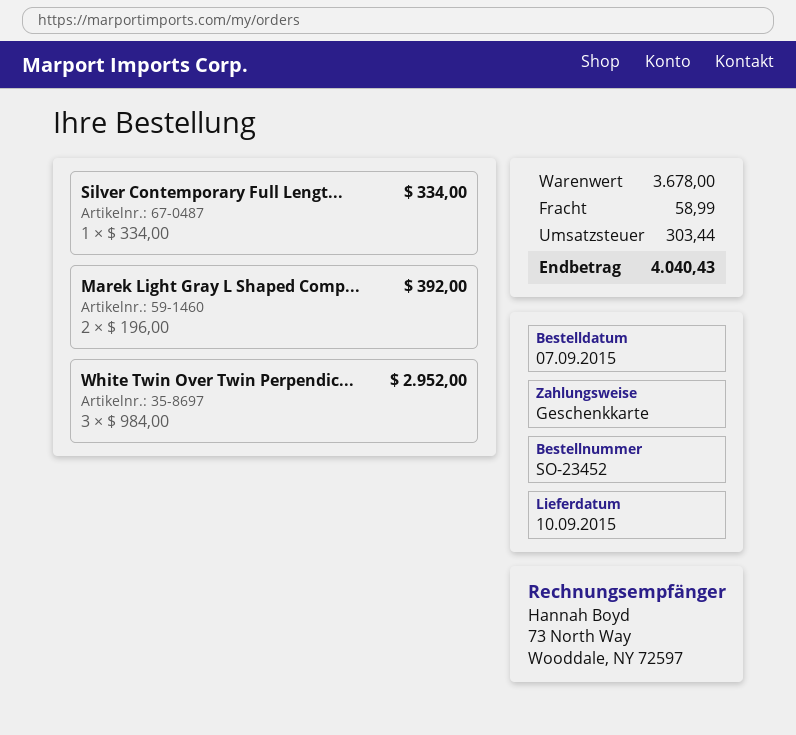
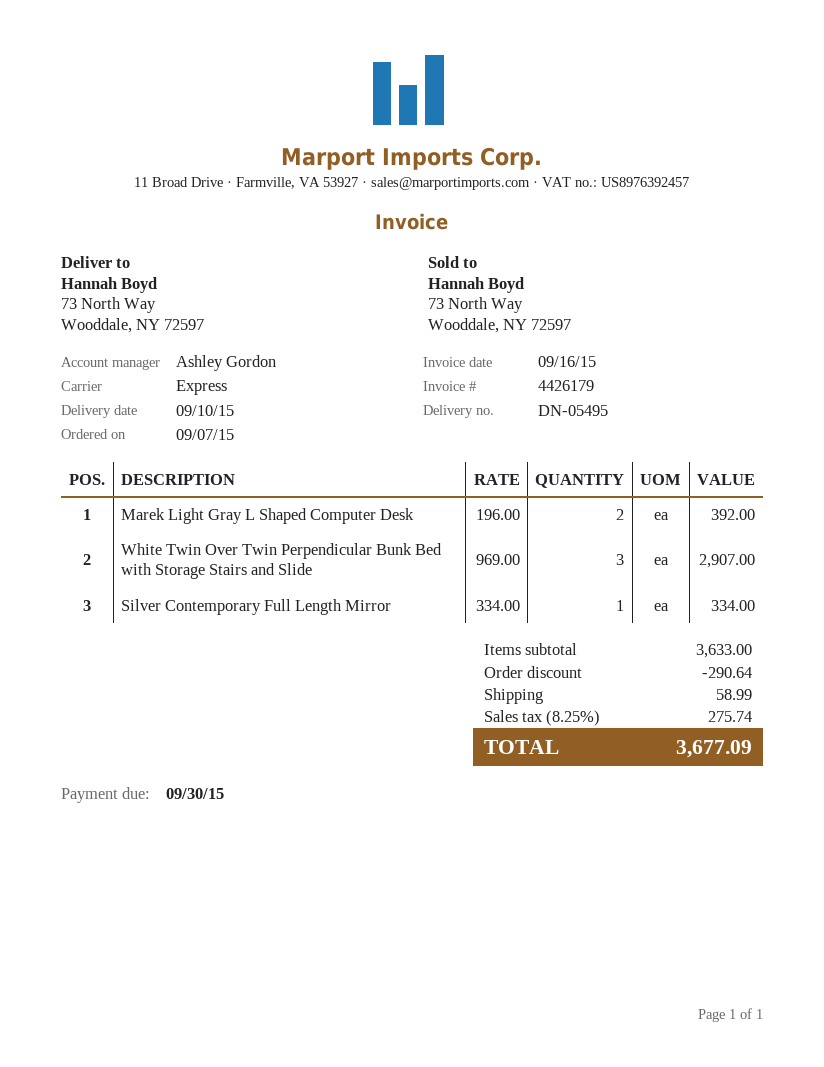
White Twin Over Twin Perpendic...: 3 x 984.00 = 2952.00 -> 3 x 969.00 = 2907.00
subtotal: 3678.00 -> 3633.00
discount: none -> 290.64
tax: 303.44 -> 275.74
total: 4040.43 -> 3677.09

